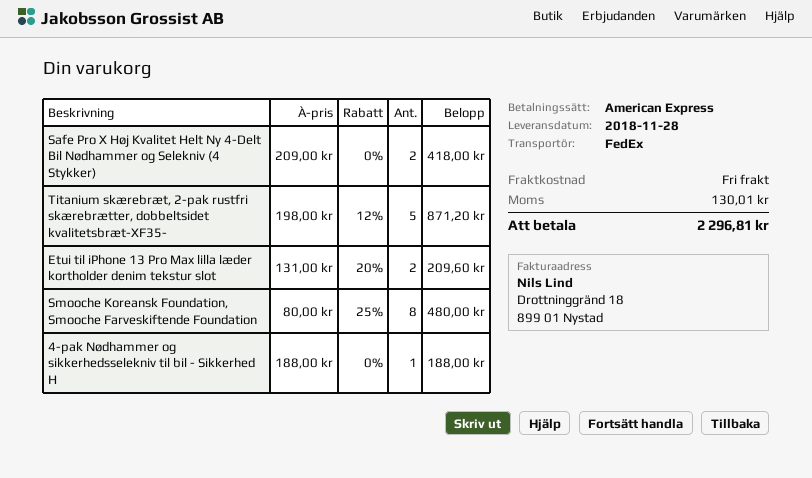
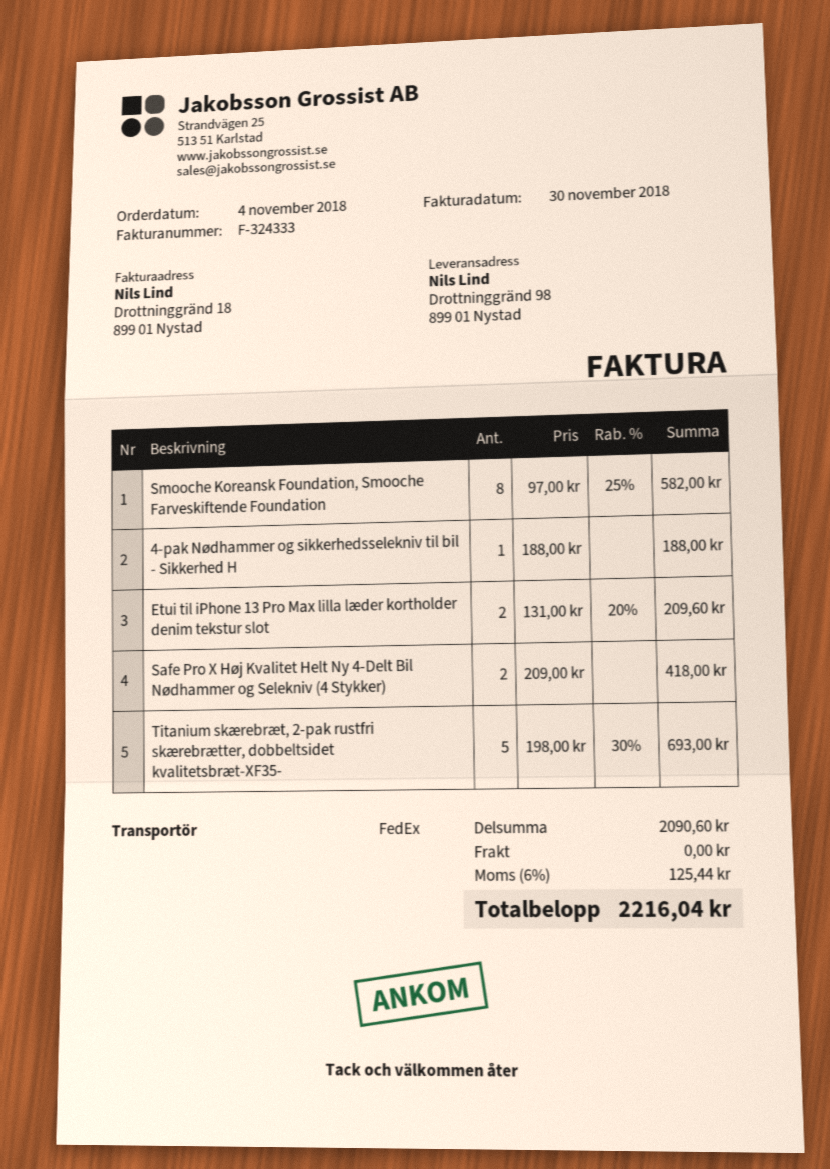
Titanium skærebræt, 2-pak rustfri skærebrætter, dobbeltsidet kvalitetsbræt-XF35-: 5 x 198.00 - 12% = 871.20 -> 5 x 198.00 - 30% = 693.00
Smooche Koreansk Foundation, Smooche Farveskiftende Foundation: 8 x 80.00 - 25% = 480.00 -> 8 x 97.00 - 25% = 582.00
tax: 130.01 -> 125.44
total: 2296.81 -> 2216.04

